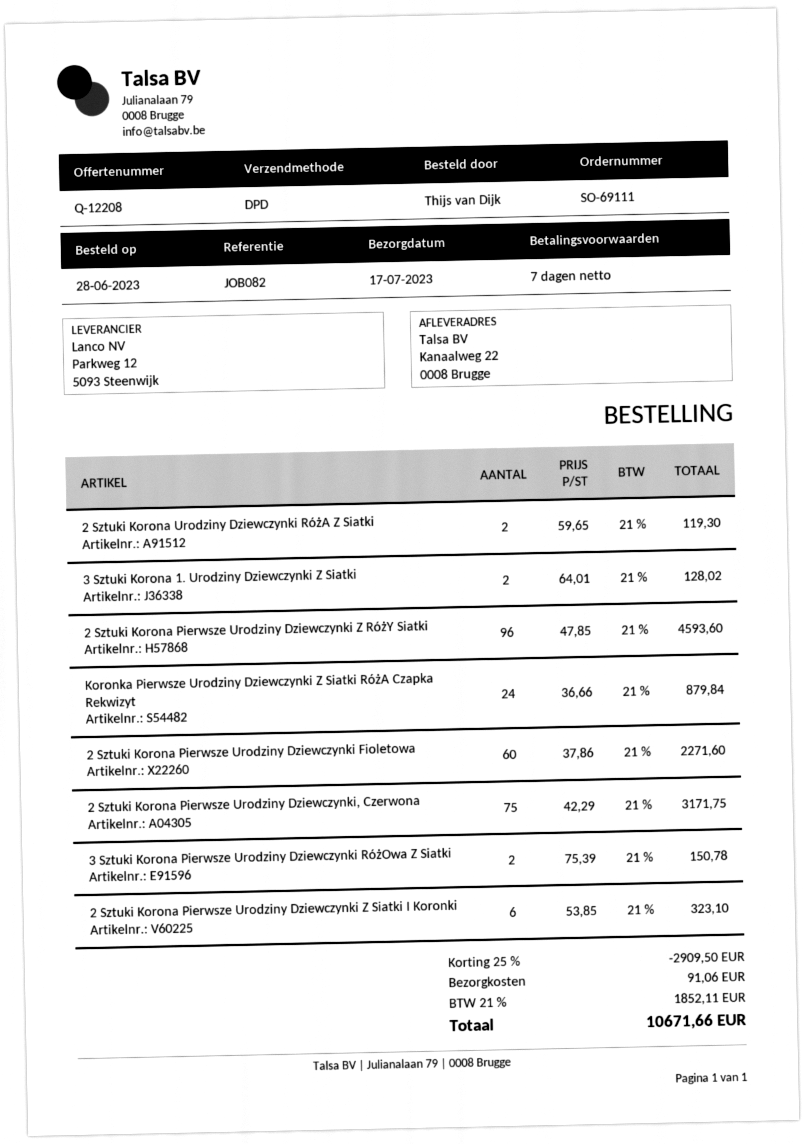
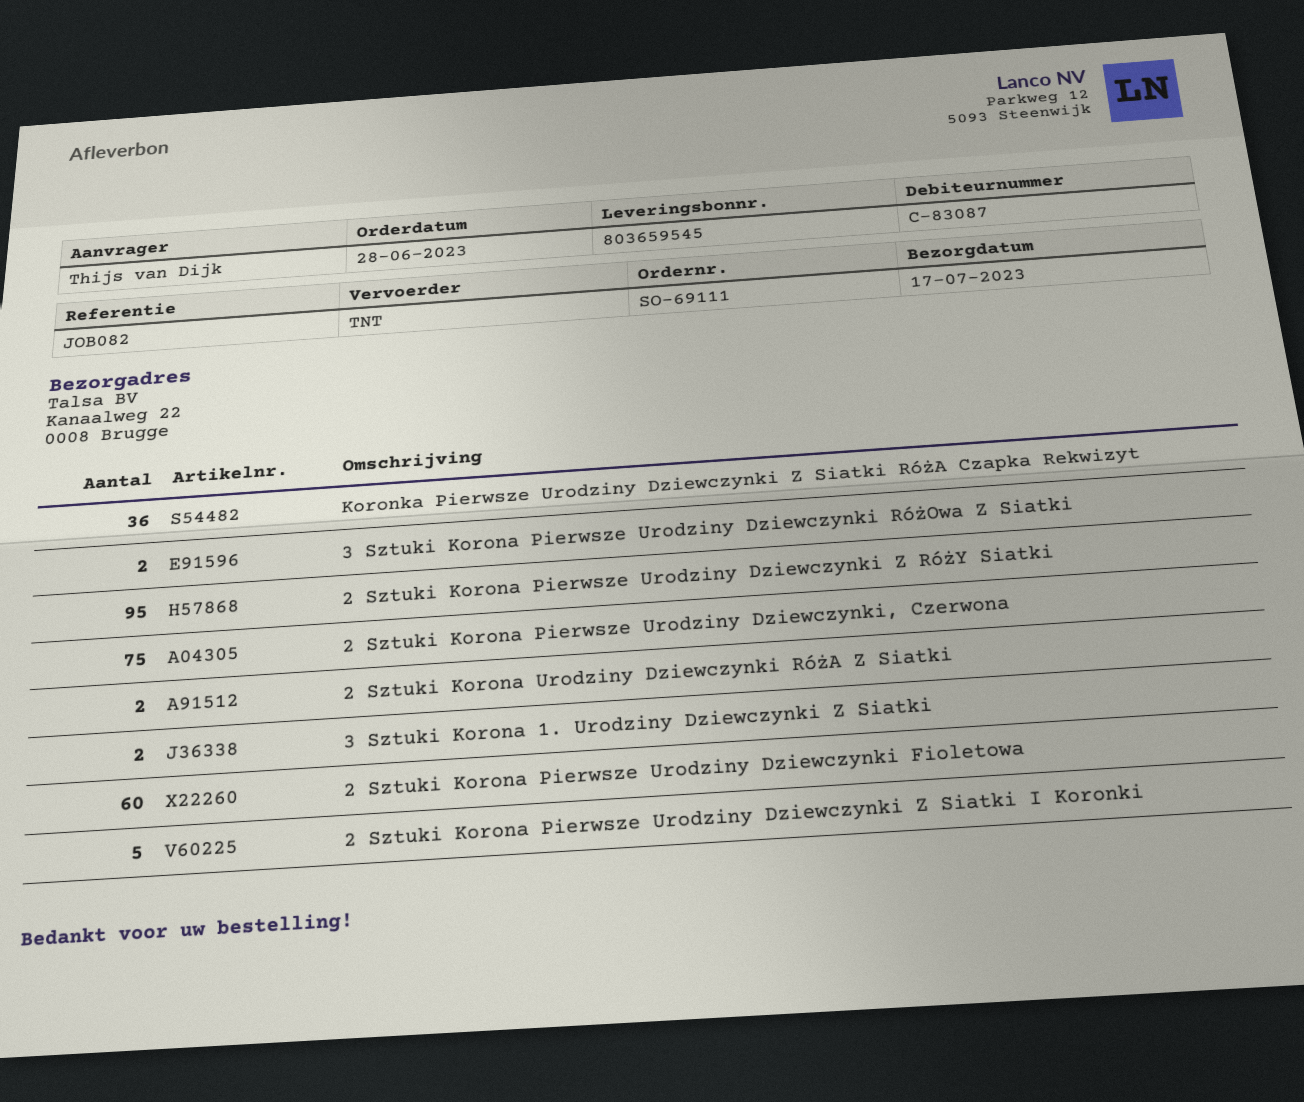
shipping method: DPD -> TNT
2 Sztuki Korona Pierwsze Urodziny Dziewczynki Z RóżY Siatki: 96 -> 95
Koronka Pierwsze Urodziny Dziewczynki Z Siatki RóżA Czapka Rekwizyt: 24 -> 36
2 Sztuki Korona Pierwsze Urodziny Dziewczynki Z Siatki I Koronki: 6 -> 5

